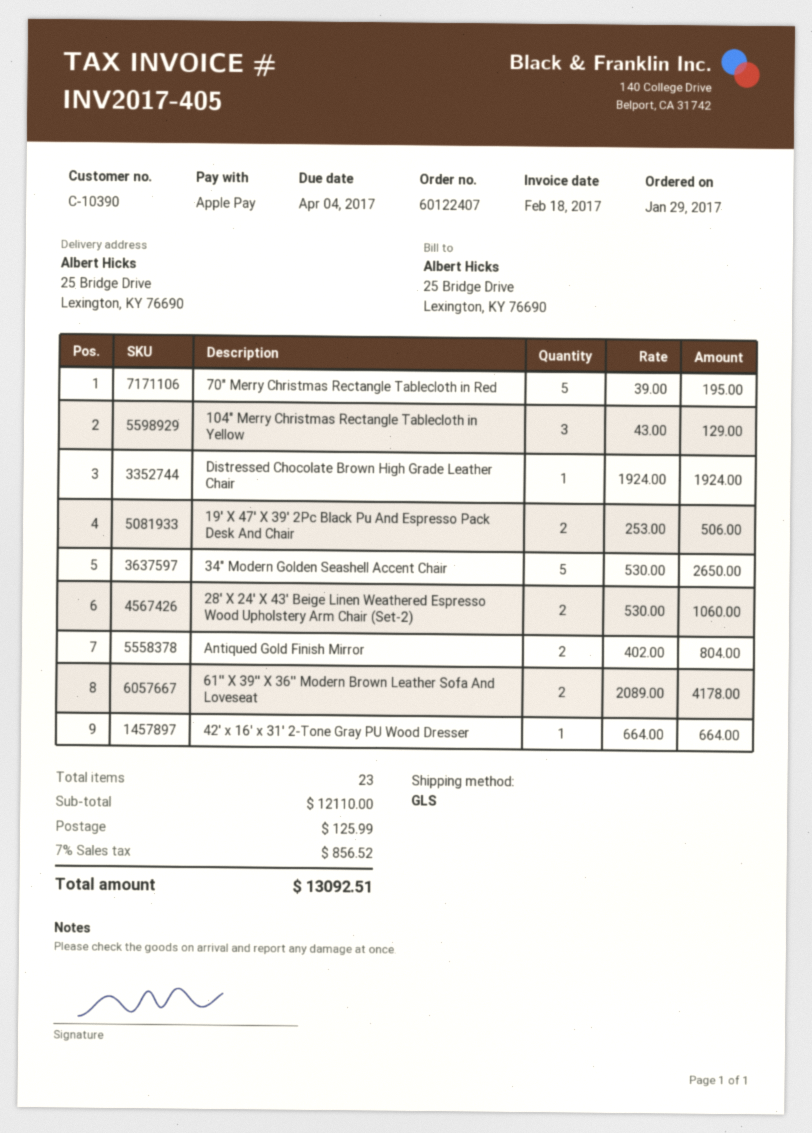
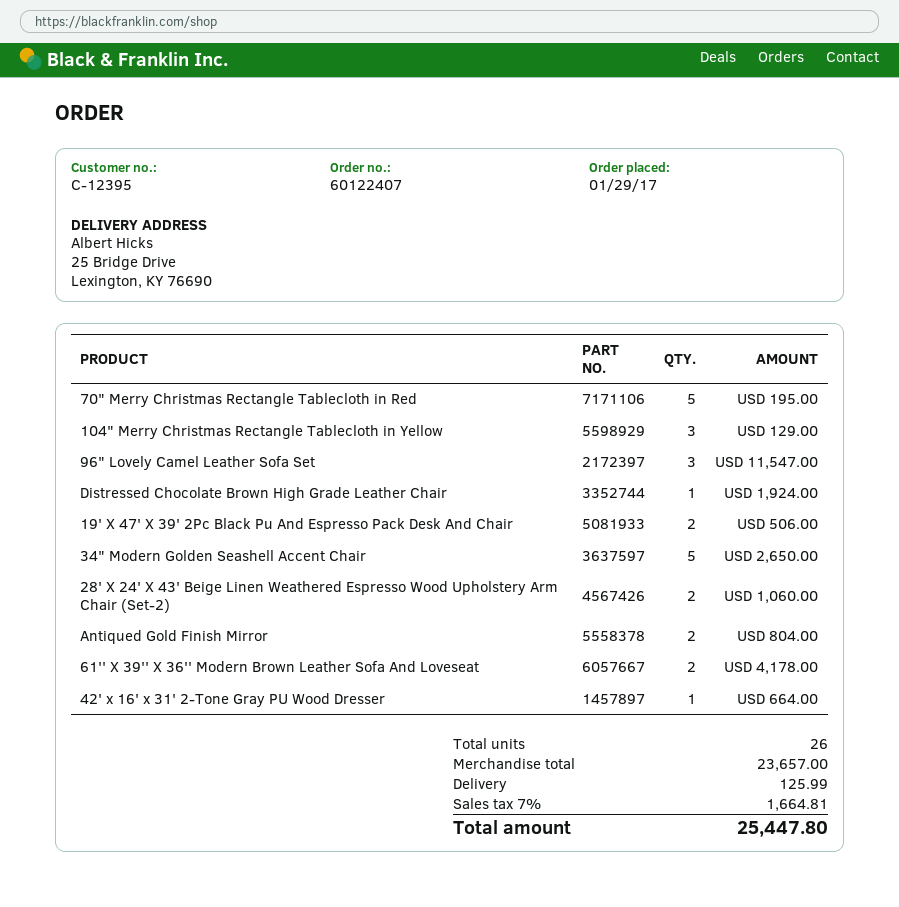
customer number: C-10390 -> C-12395
96" Lovely Camel Leather Sofa Set: none -> 3 for 11547.00
total quantity: 23 -> 26
subtotal: 12110.00 -> 23657.00
tax: 7% = 856.52 -> 7% = 1664.81
total: 13092.51 -> 25447.80

